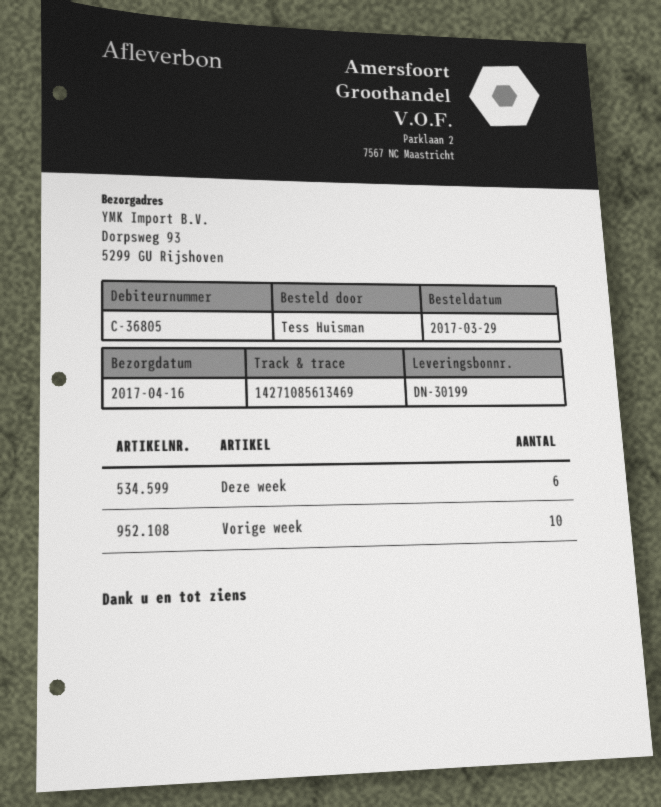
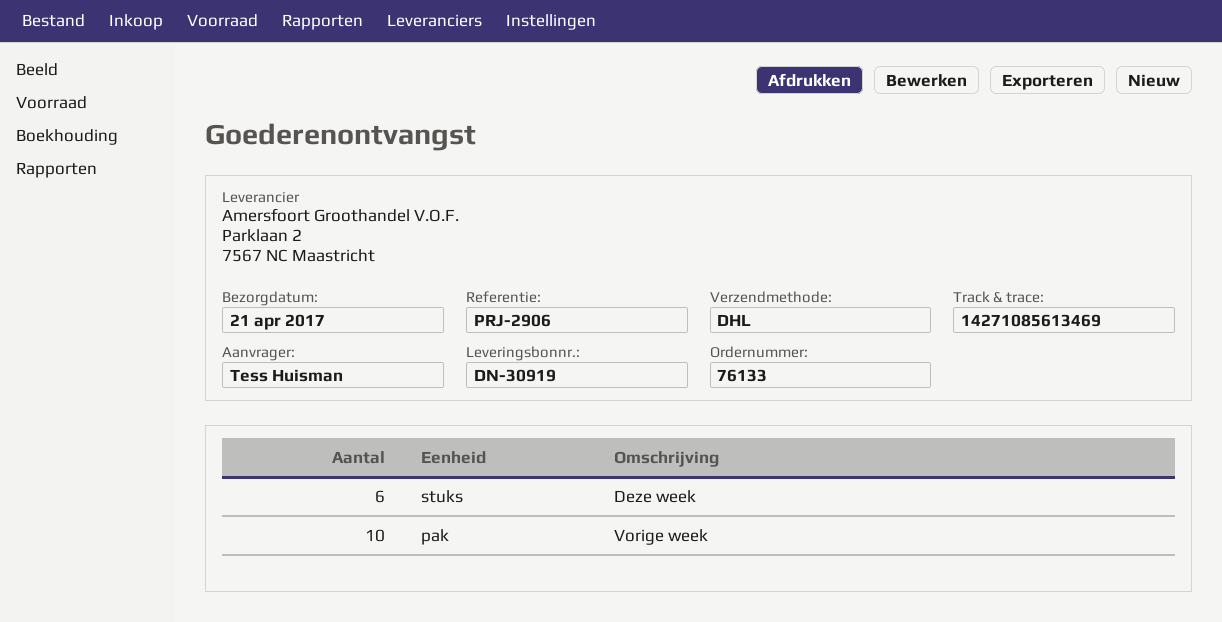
delivery note number: DN-30199 -> DN-30919
delivery date: 2017-04-16 -> 2017-04-21

